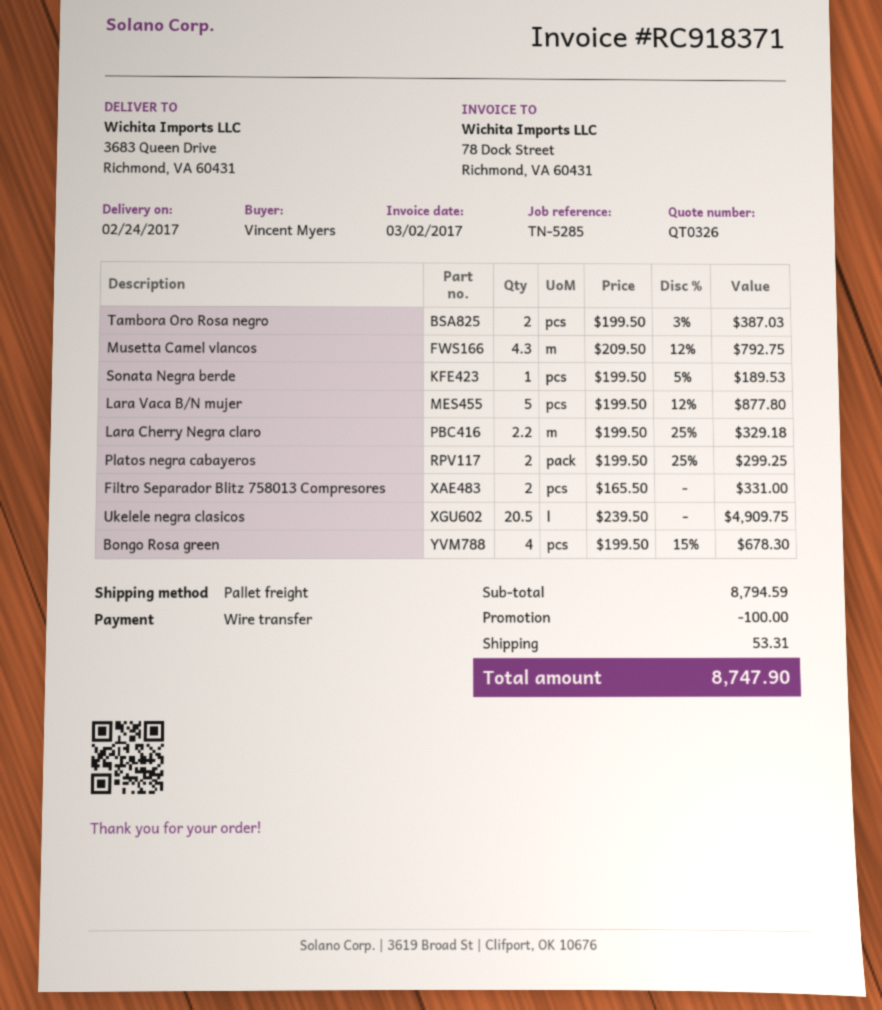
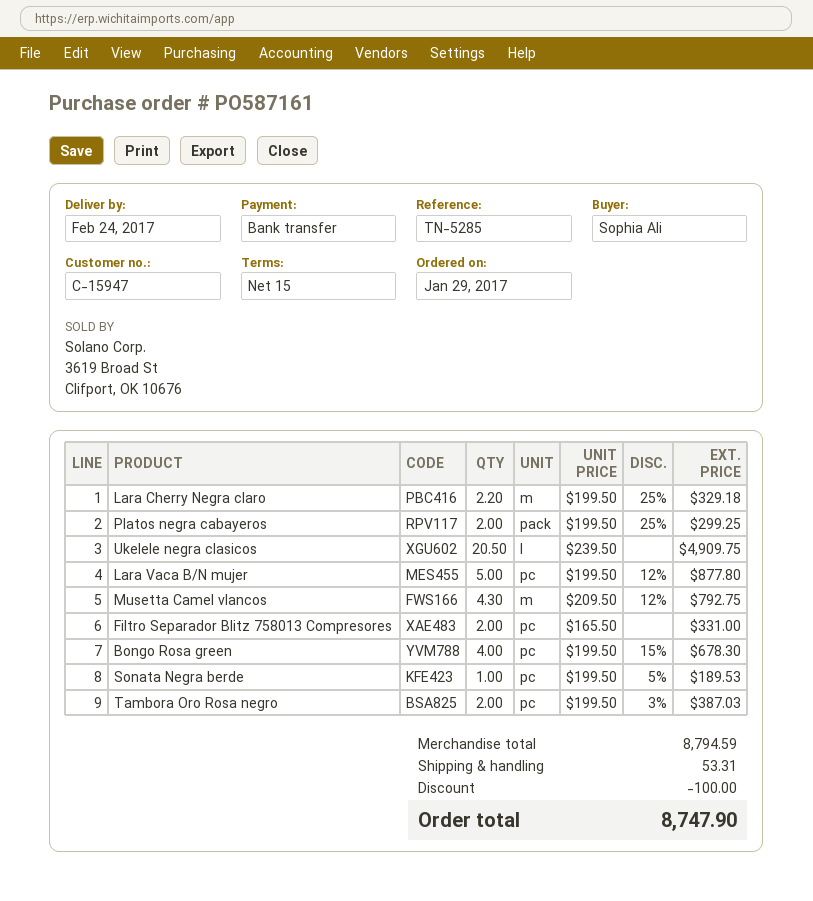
ordered by: Vincent Myers -> Sophia Ali

